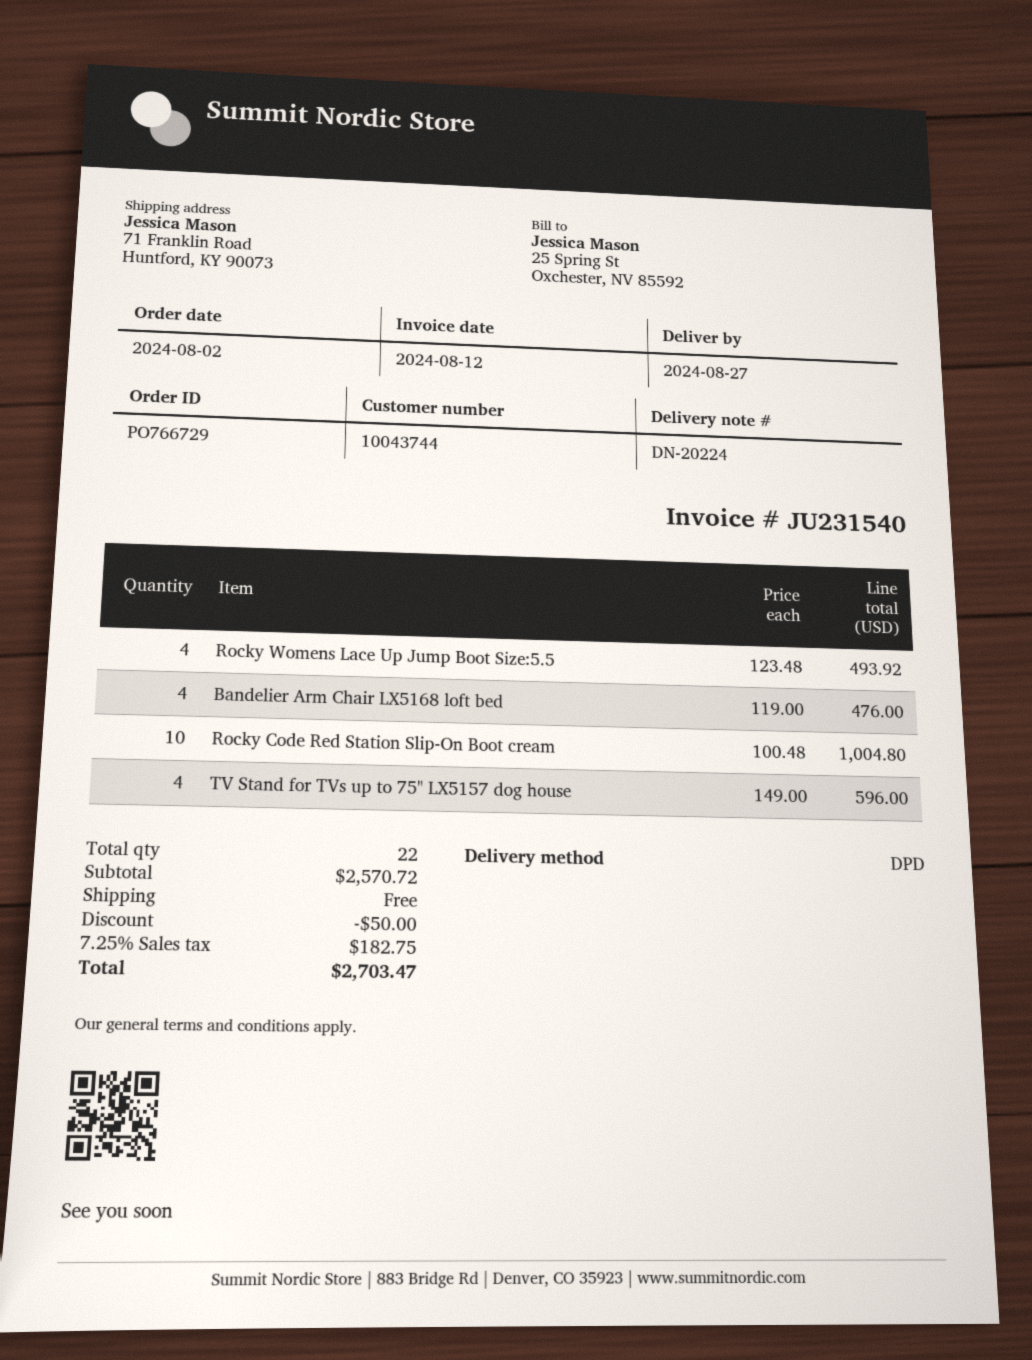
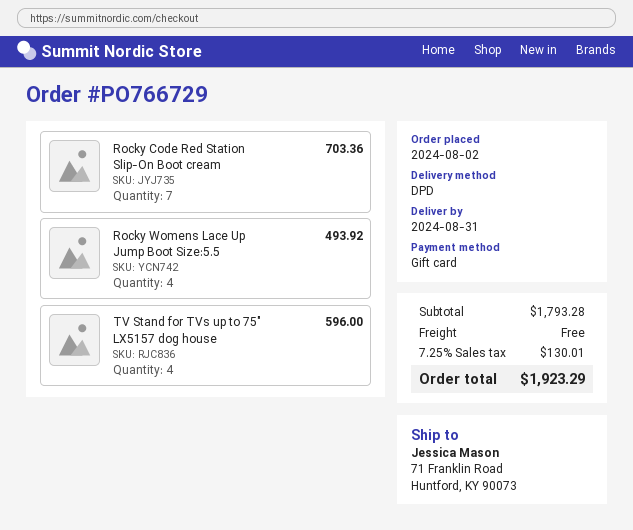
delivery date: 2024-08-27 -> 2024-08-31
Bandelier Arm Chair LX5168 loft bed: 4 for 476.00 -> none
Rocky Code Red Station Slip-On Boot cream: 10 for 1004.80 -> 7 for 703.36
subtotal: 2570.72 -> 1793.28
discount: 50.00 -> none
tax: 7.25% = 182.75 -> 7.25% = 130.01
total: 2703.47 -> 1923.29

